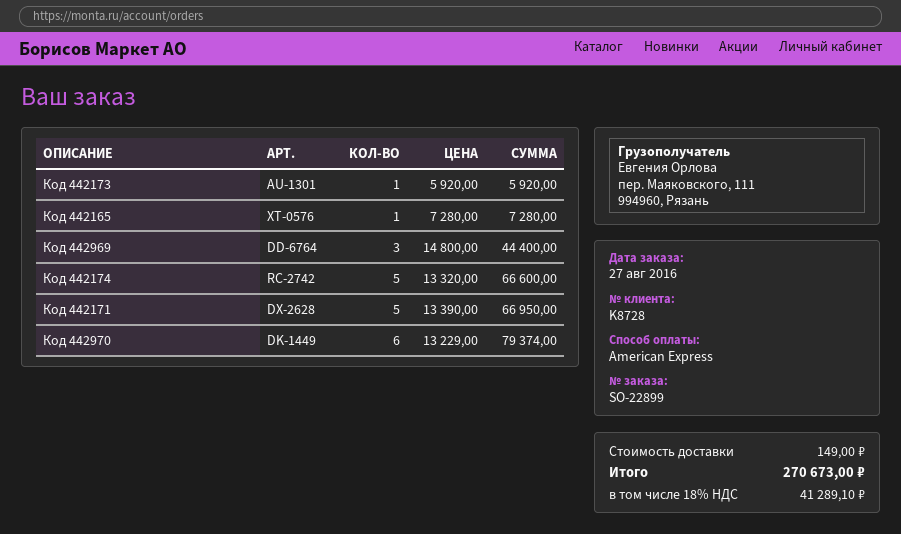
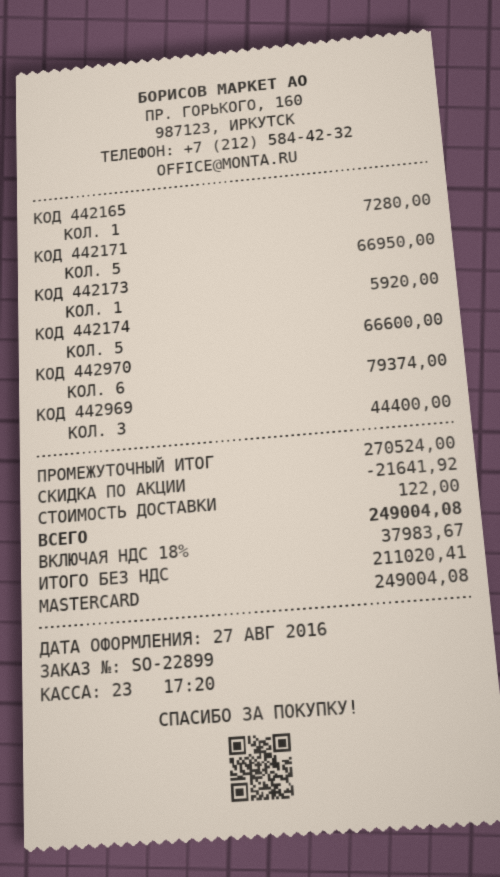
payment method: American Express -> Mastercard
discount: none -> 21641.92
shipping: 149.00 -> 122.00
tax: 18% = 41289.10 -> 18% = 37983.67
total: 270673.00 -> 249004.08

